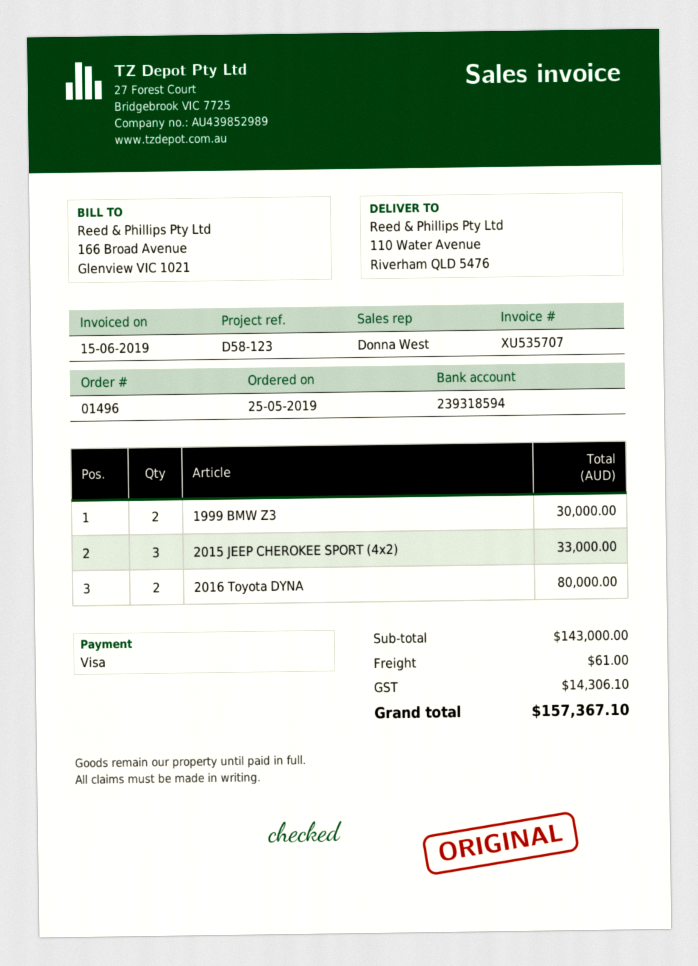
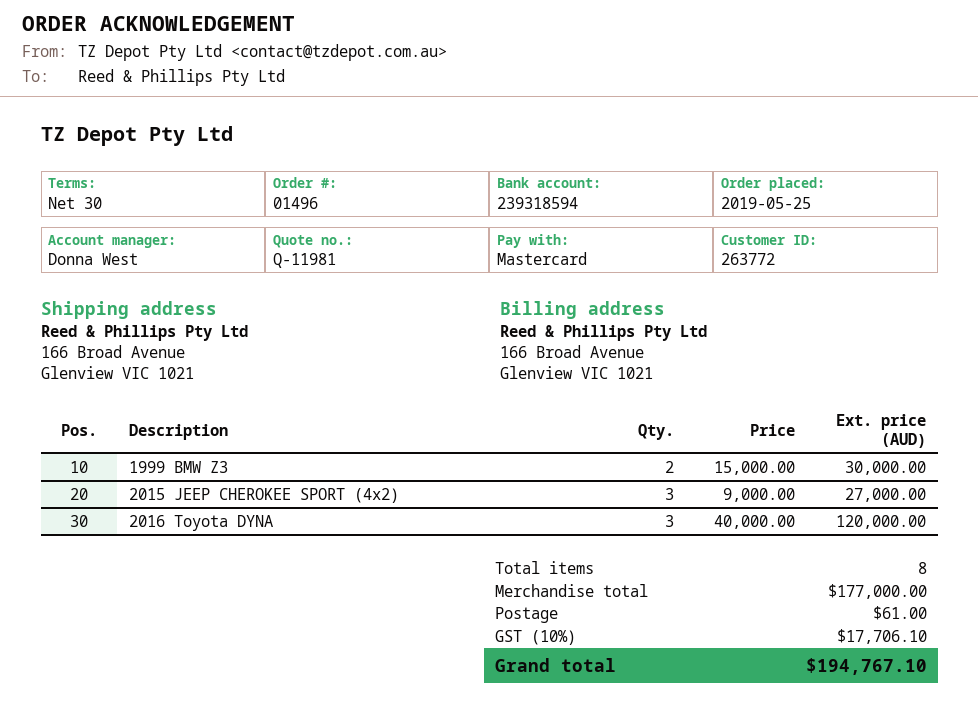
payment method: Visa -> Mastercard
ship to: 110 Water Avenue, Riverham QLD 5476 -> 166 Broad Avenue, Glenview VIC 1021
2015 JEEP CHEROKEE SPORT (4x2): 3 for 33000.00 -> 3 for 27000.00
2016 Toyota DYNA: 2 for 80000.00 -> 3 for 120000.00
subtotal: 143000.00 -> 177000.00
tax: 14306.10 -> 17706.10
total: 157367.10 -> 194767.10

